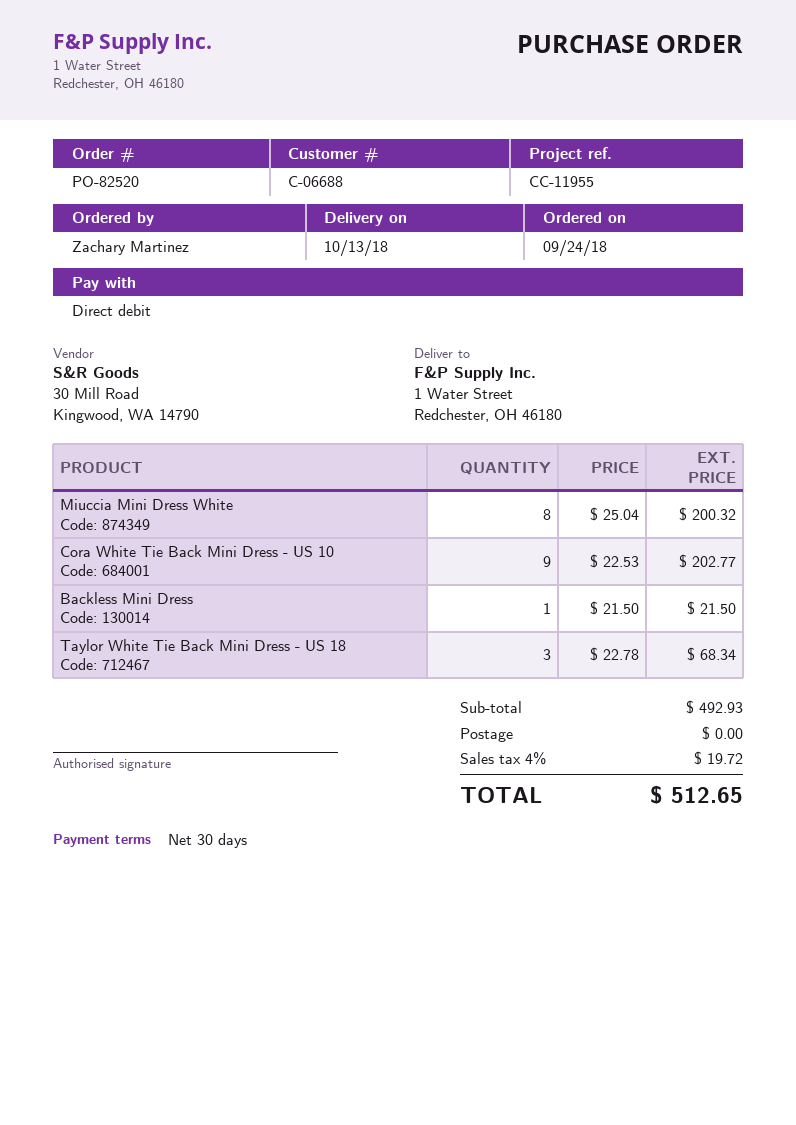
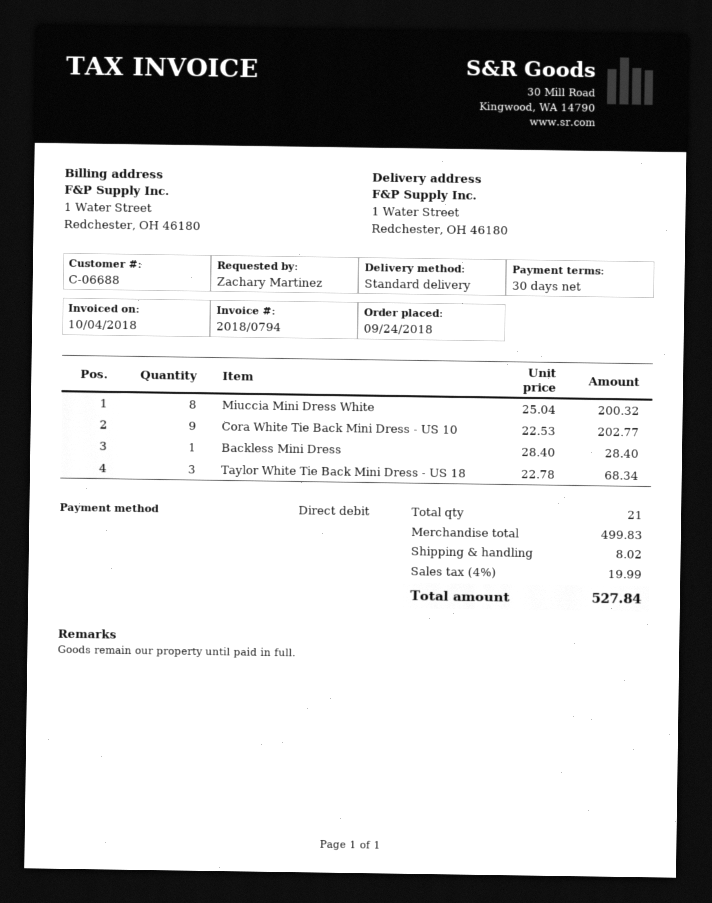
Backless Mini Dress: 1 x 21.50 = 21.50 -> 1 x 28.40 = 28.40
subtotal: 492.93 -> 499.83
shipping: 0.00 -> 8.02
tax: 4% = 19.72 -> 4% = 19.99
total: 512.65 -> 527.84

